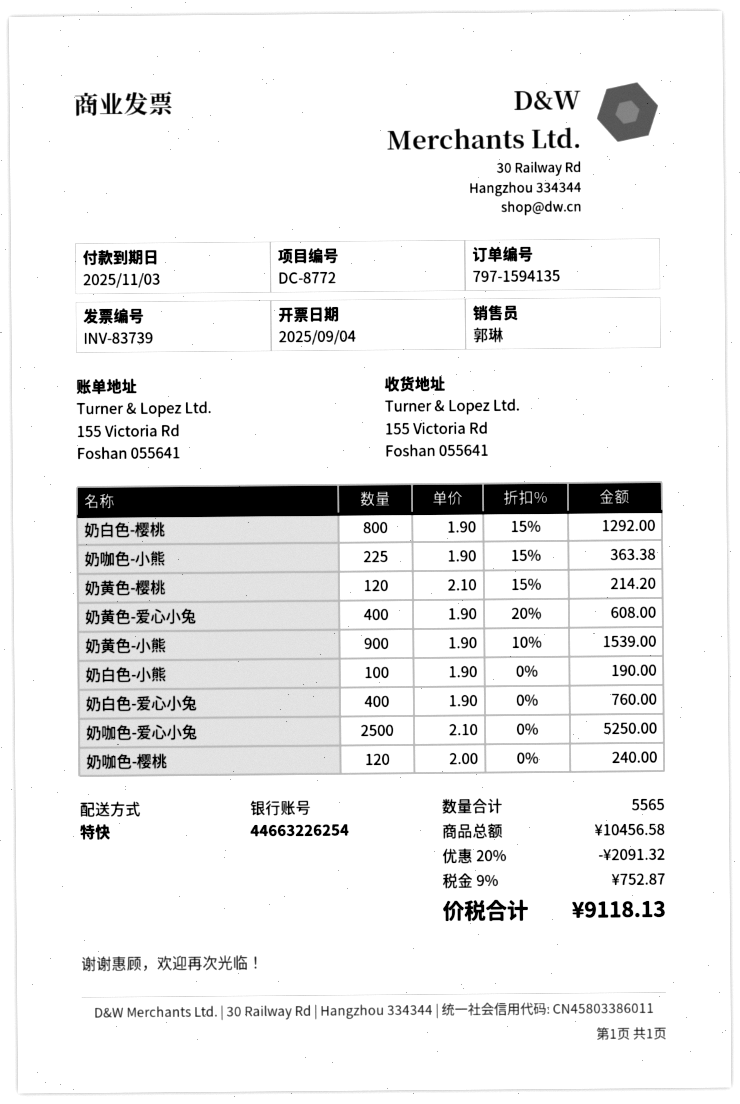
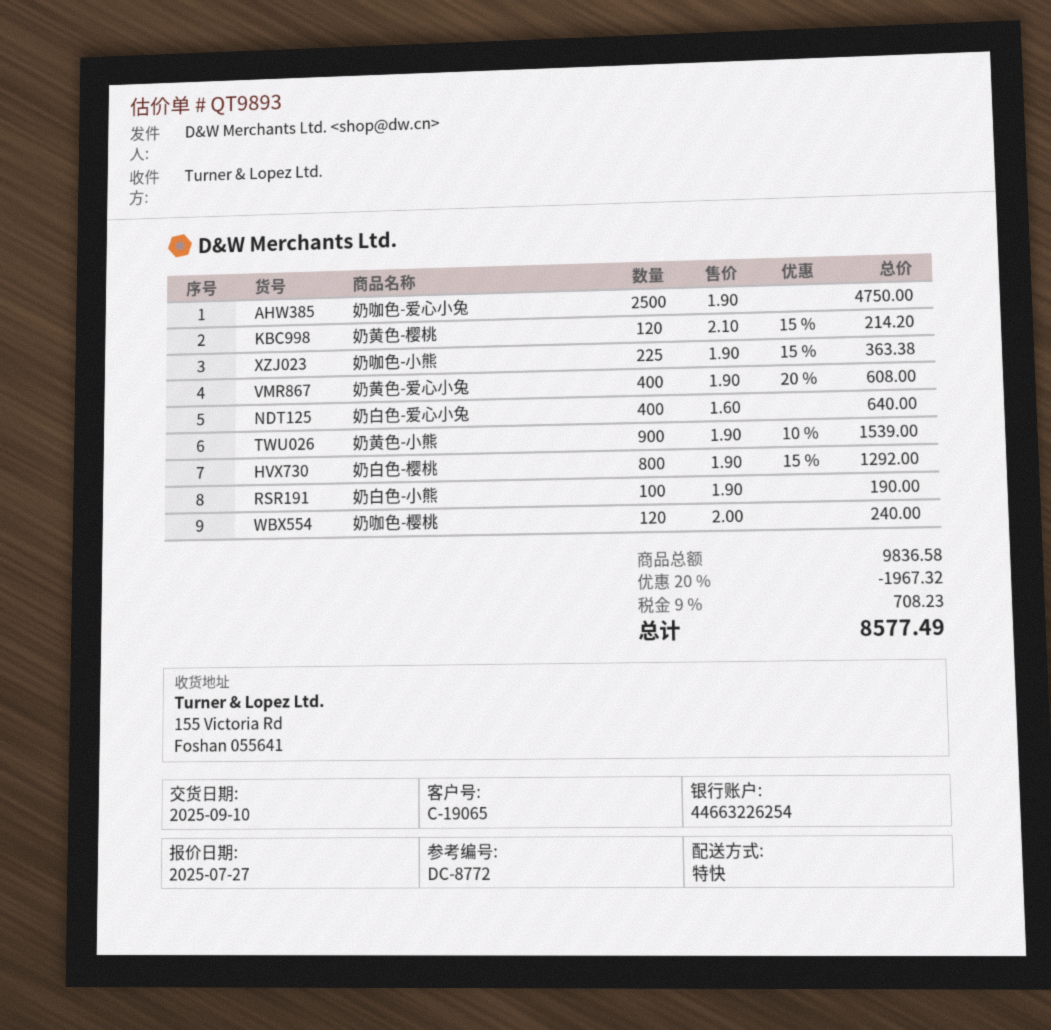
奶白色-爱心小兔: 400 x 1.90 = 760.00 -> 400 x 1.60 = 640.00
奶咖色-爱心小兔: 2500 x 2.10 = 5250.00 -> 2500 x 1.90 = 4750.00
subtotal: 10456.58 -> 9836.58
discount: 20% = 2091.32 -> 20% = 1967.32
tax: 9% = 752.87 -> 9% = 708.23
total: 9118.13 -> 8577.49

